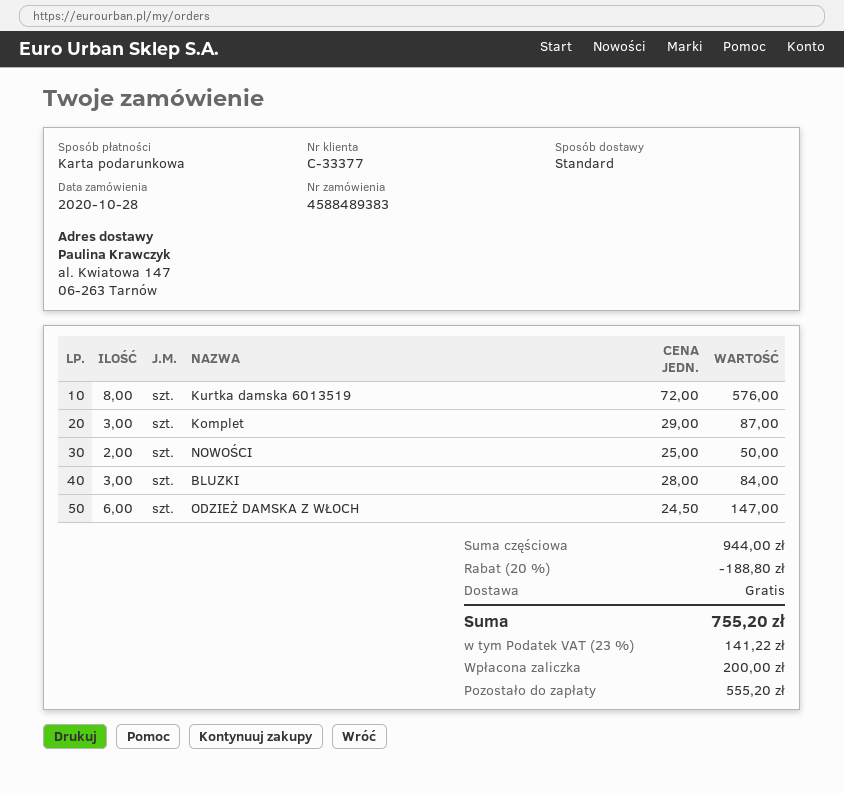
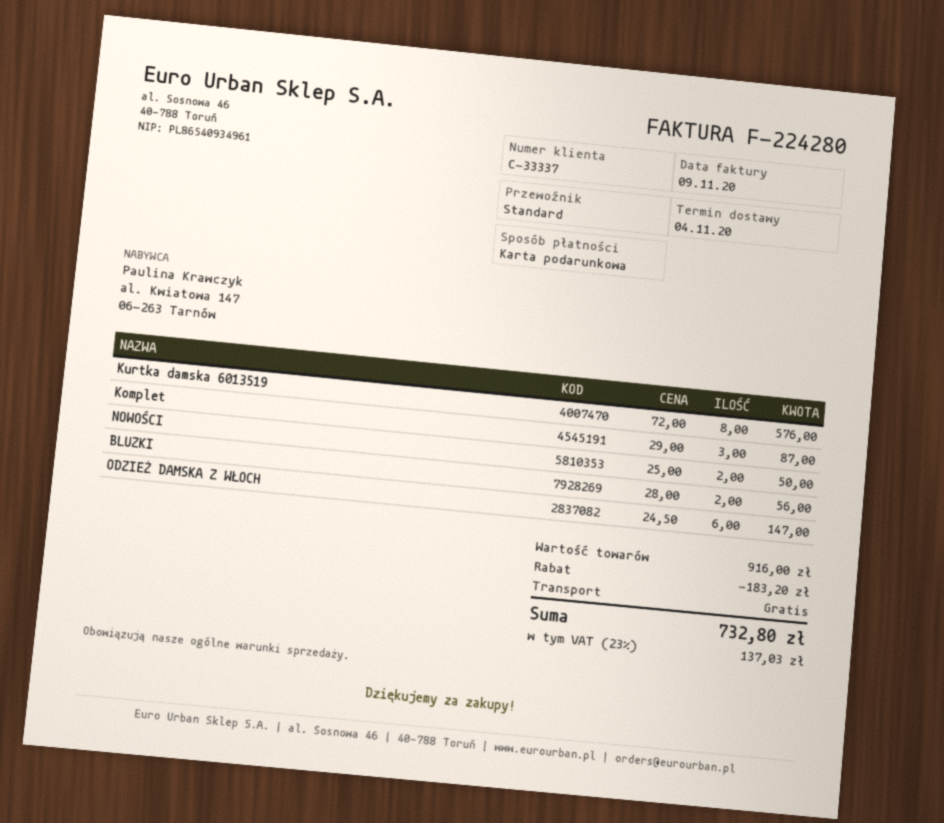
customer number: C-33377 -> C-33337
BLUZKI: 3 x 28.00 = 84.00 -> 2 x 28.00 = 56.00
subtotal: 944.00 -> 916.00
discount: 188.80 -> 183.20
tax: 23% = 141.22 -> 23% = 137.03
total: 755.20 -> 732.80

